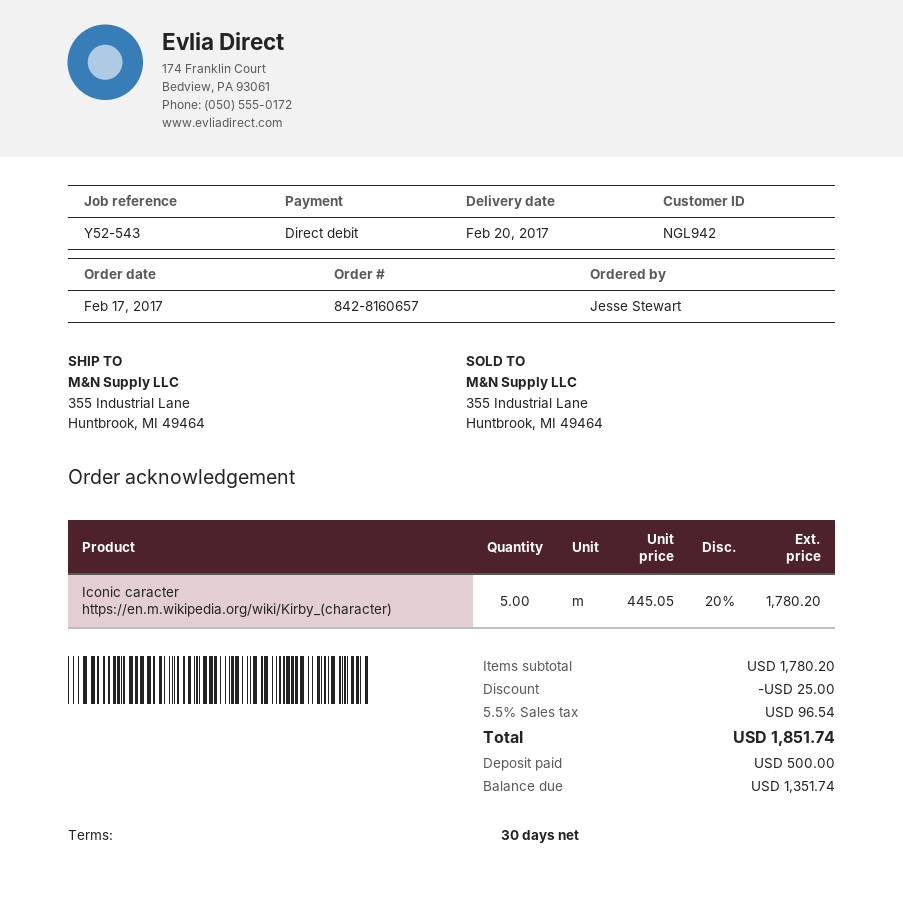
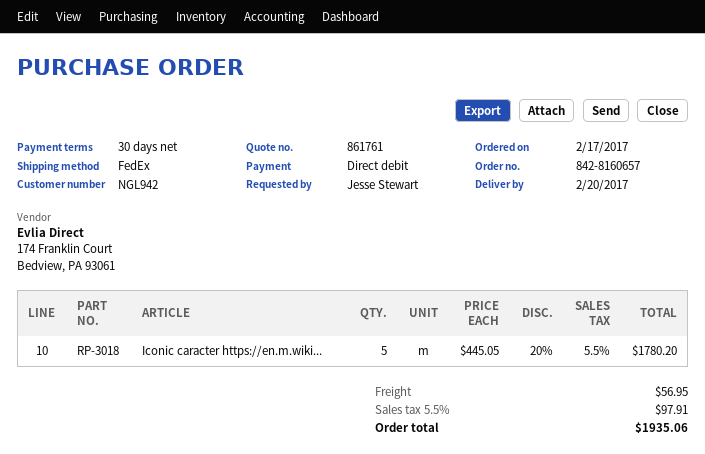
discount: 25.00 -> none
shipping: none -> 56.95
tax: 5.5% = 96.54 -> 5.5% = 97.91
total: 1851.74 -> 1935.06

